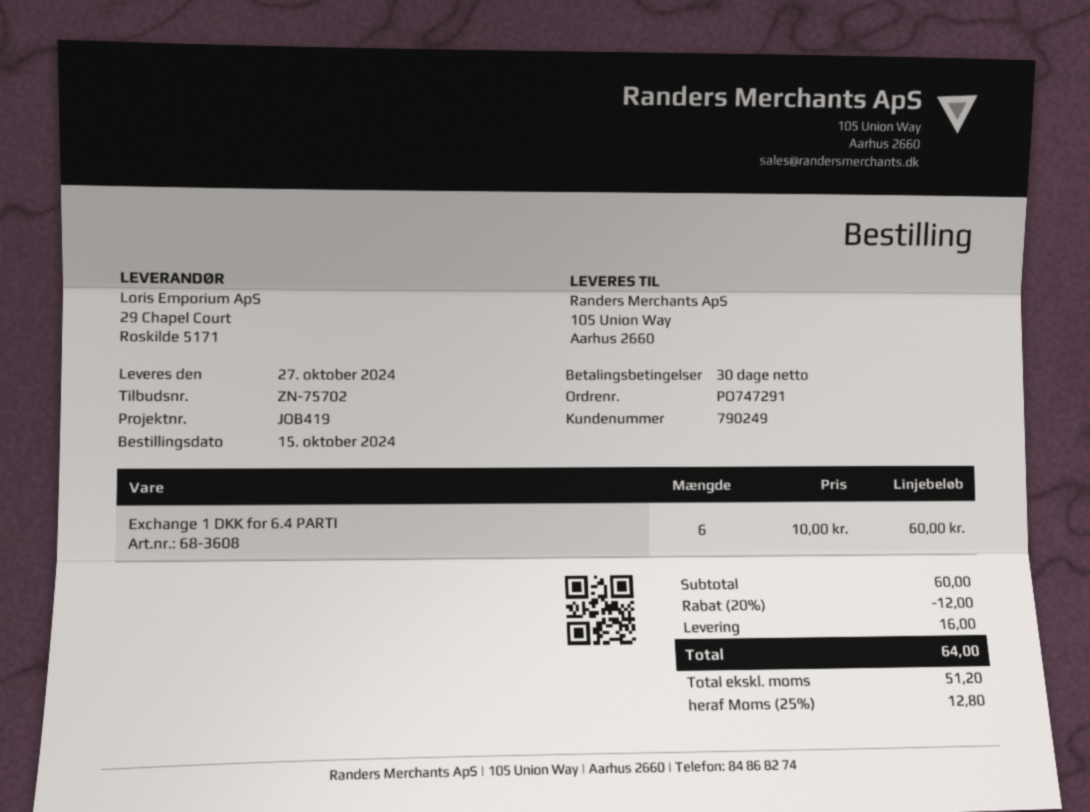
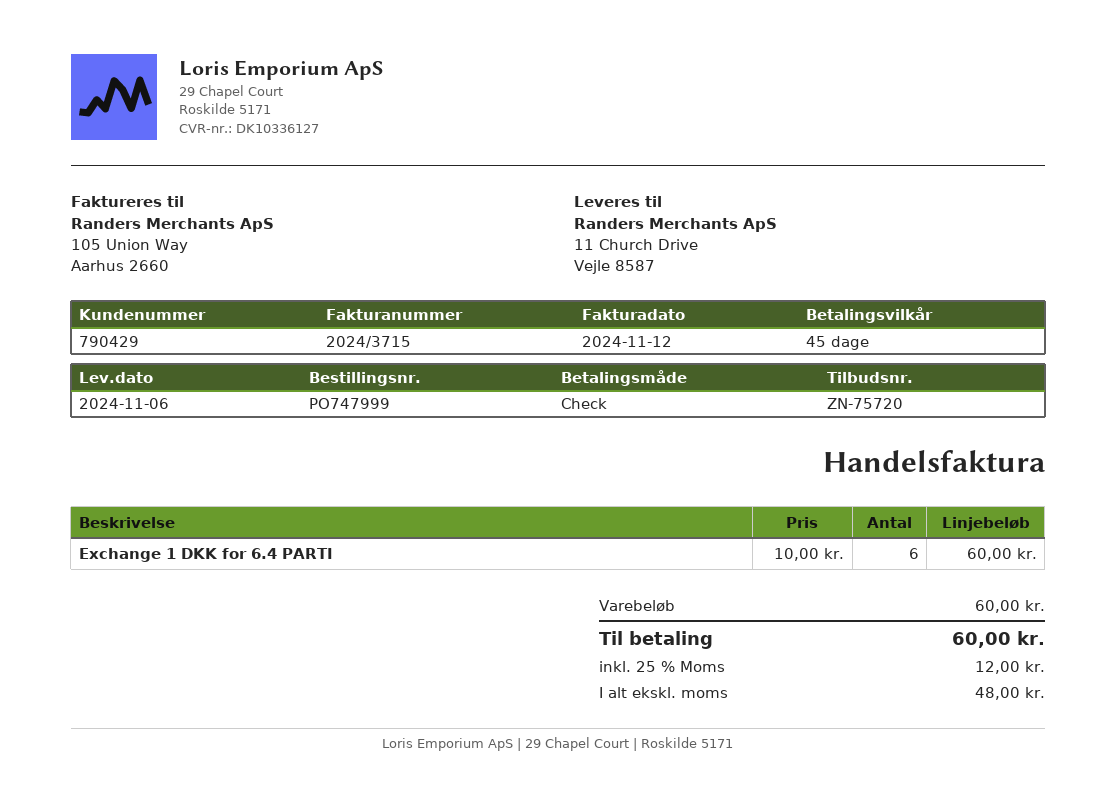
quote number: ZN-75702 -> ZN-75720
order number: PO747291 -> PO747999
delivery date: 2024-10-27 -> 2024-11-06
payment terms: 30 days -> 45 days
customer number: 790249 -> 790429
ship to: 105 Union Way, Aarhus 2660 -> 11 Church Drive, Vejle 8587
discount: 20% = 12.00 -> none
shipping: 16.00 -> none
net: 51.20 -> 48.00
tax: 25% = 12.80 -> 25% = 12.00
total: 64.00 -> 60.00

